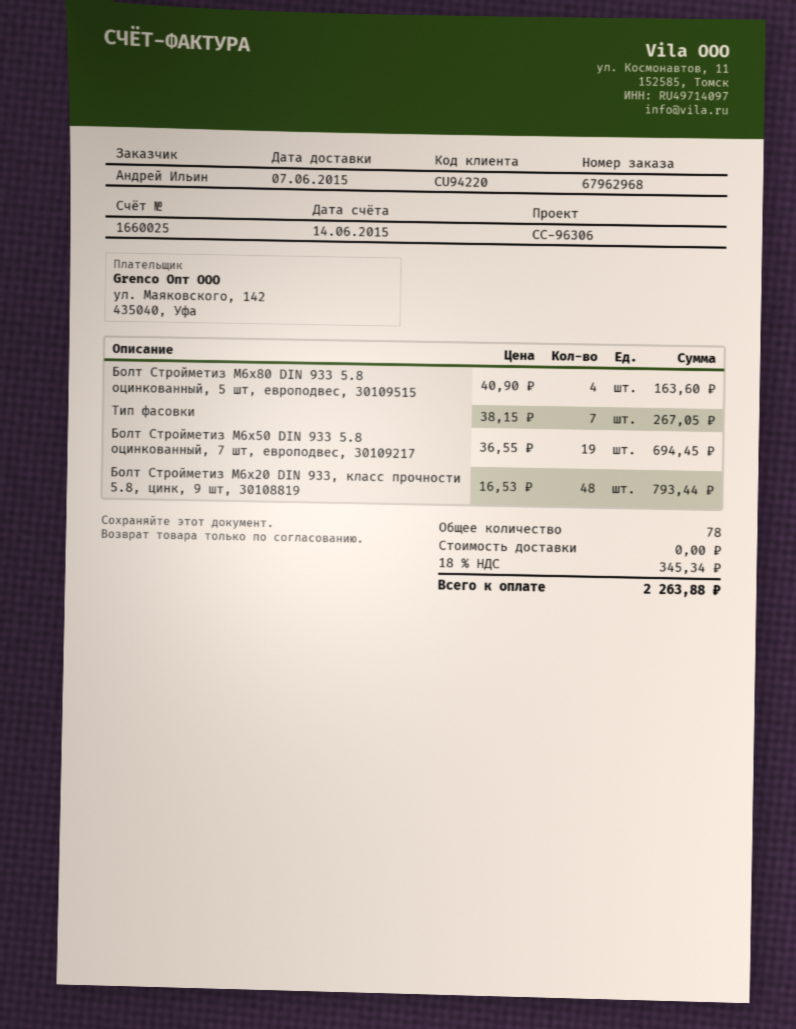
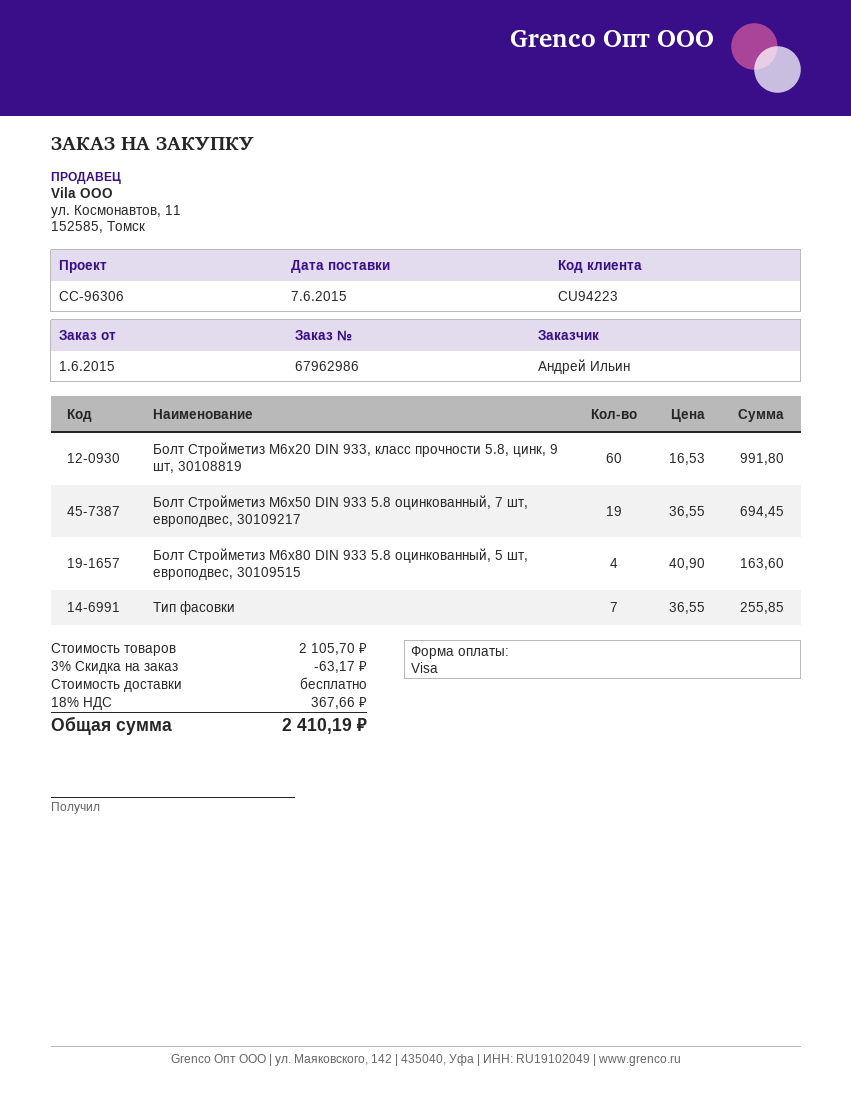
order number: 67962968 -> 67962986
customer number: CU94220 -> CU94223
Тип фасовки: 7 x 38.15 = 267.05 -> 7 x 36.55 = 255.85
Болт Стройметиз М6x20 DIN 933, класс прочности 5.8, цинк, 9 шт, 30108819: 48 x 16.53 = 793.44 -> 60 x 16.53 = 991.80
discount: none -> 3% = 63.17
tax: 18% = 345.34 -> 18% = 367.66
total: 2263.88 -> 2410.19

